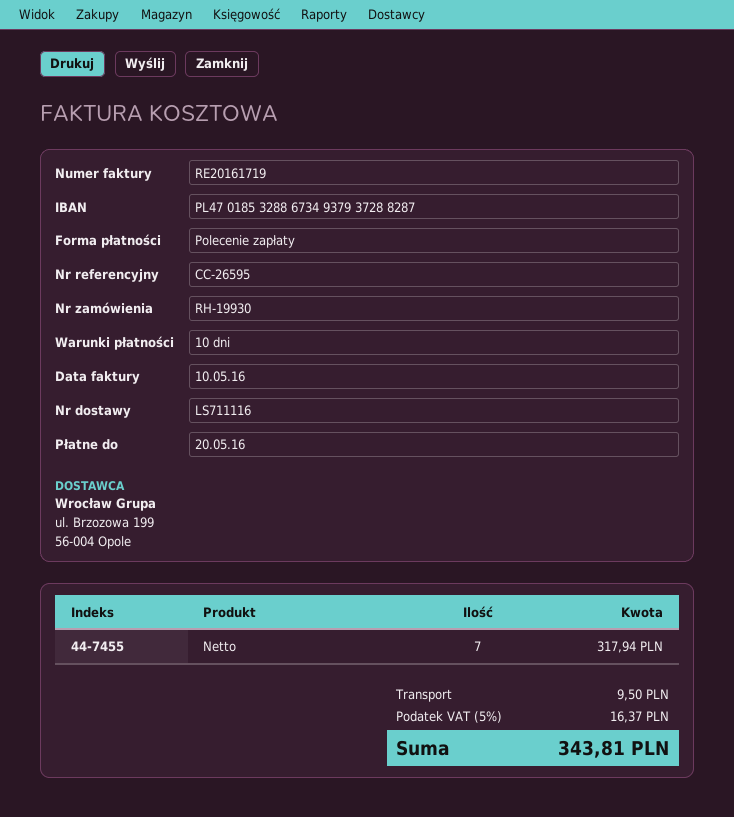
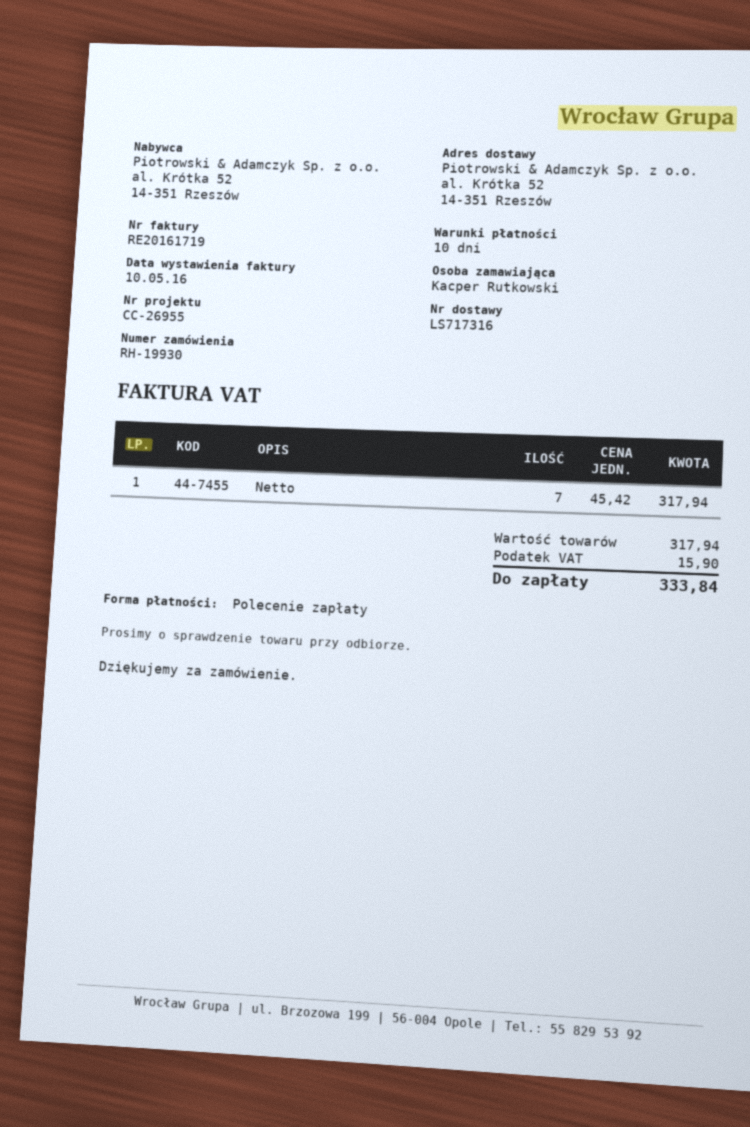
delivery note number: LS711116 -> LS717316
reference: CC-26595 -> CC-26955
shipping: 9.50 -> none
tax: 16.37 -> 15.90
total: 343.81 -> 333.84

